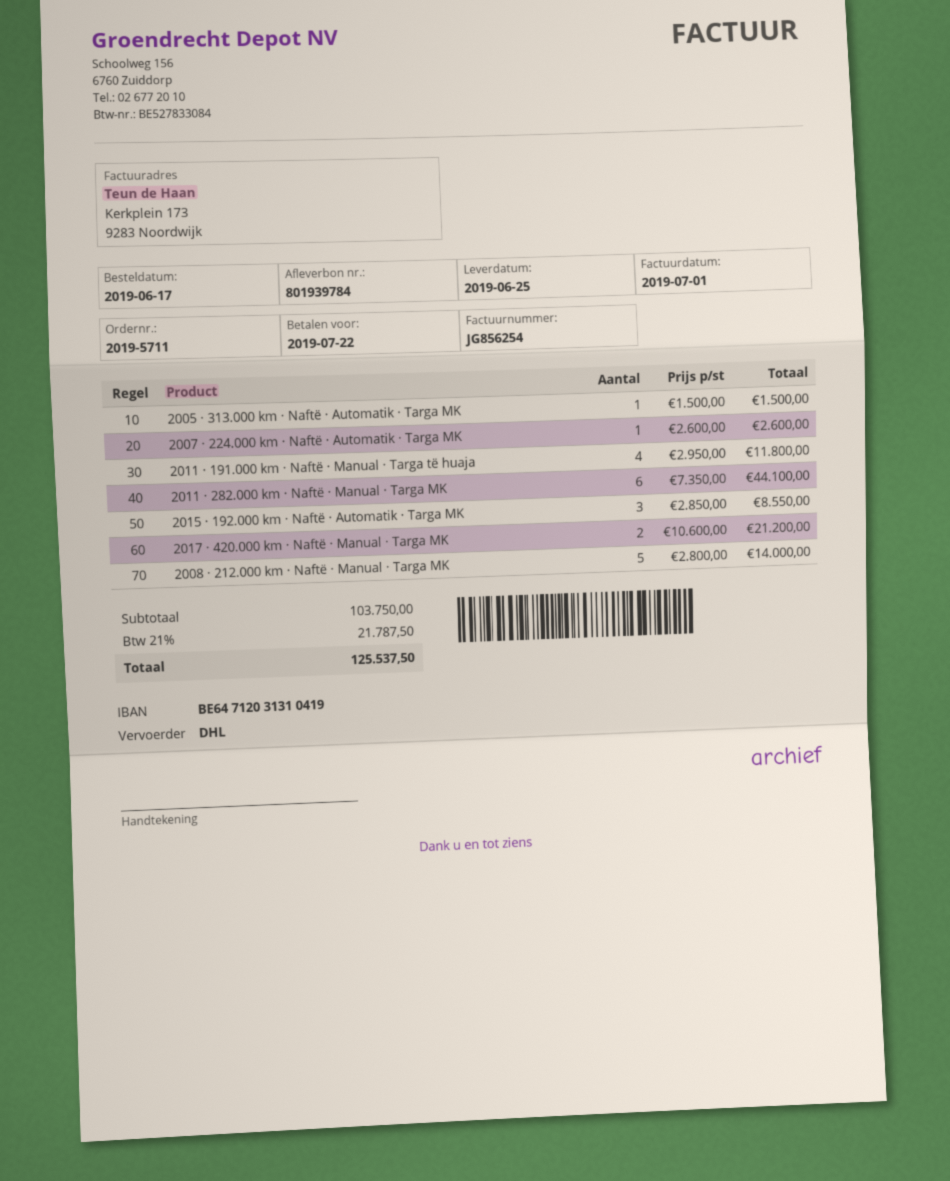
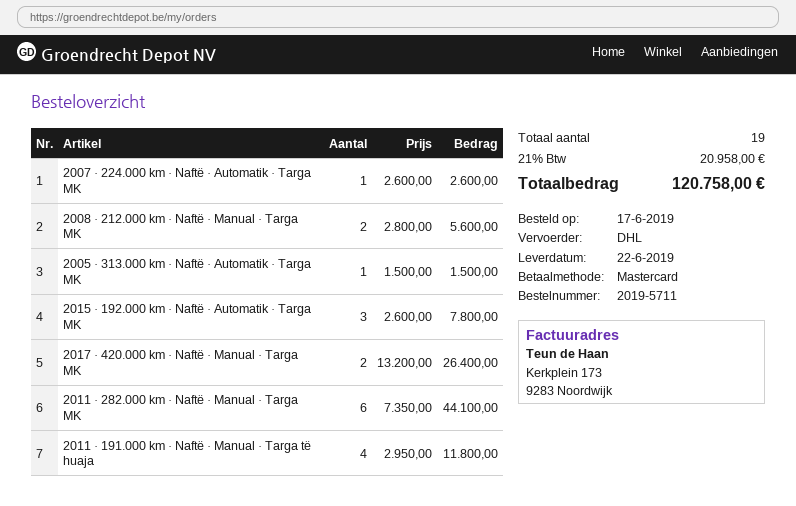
delivery date: 2019-06-25 -> 2019-06-22
2015 · 192.000 km · Naftë · Automatik · Targa MK: 3 x 2850.00 = 8550.00 -> 3 x 2600.00 = 7800.00
2017 · 420.000 km · Naftë · Manual · Targa MK: 2 x 10600.00 = 21200.00 -> 2 x 13200.00 = 26400.00
2008 · 212.000 km · Naftë · Manual · Targa MK: 5 x 2800.00 = 14000.00 -> 2 x 2800.00 = 5600.00
tax: 21% = 21787.50 -> 21% = 20958.00
total: 125537.50 -> 120758.00

